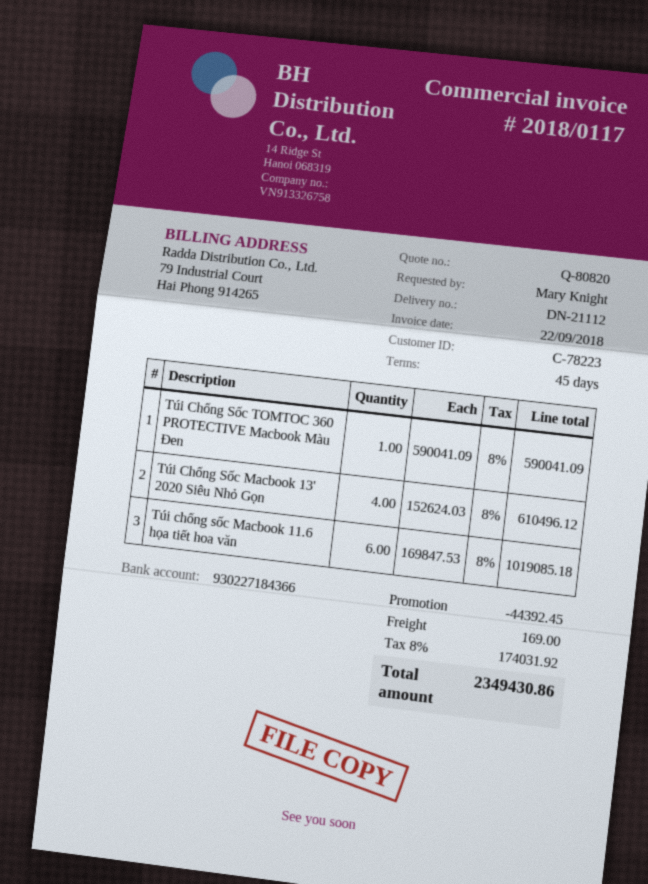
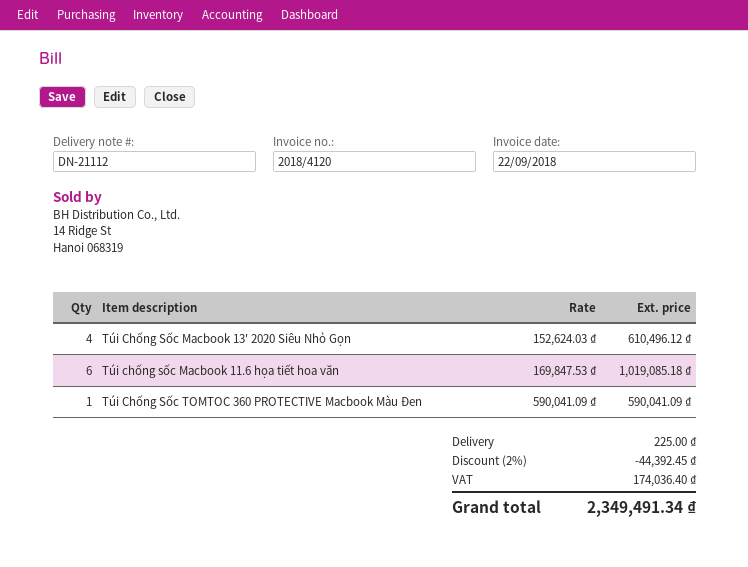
invoice number: 2018/0117 -> 2018/4120
shipping: 169.00 -> 225.00
tax: 174031.92 -> 174036.40
total: 2349430.86 -> 2349491.34

